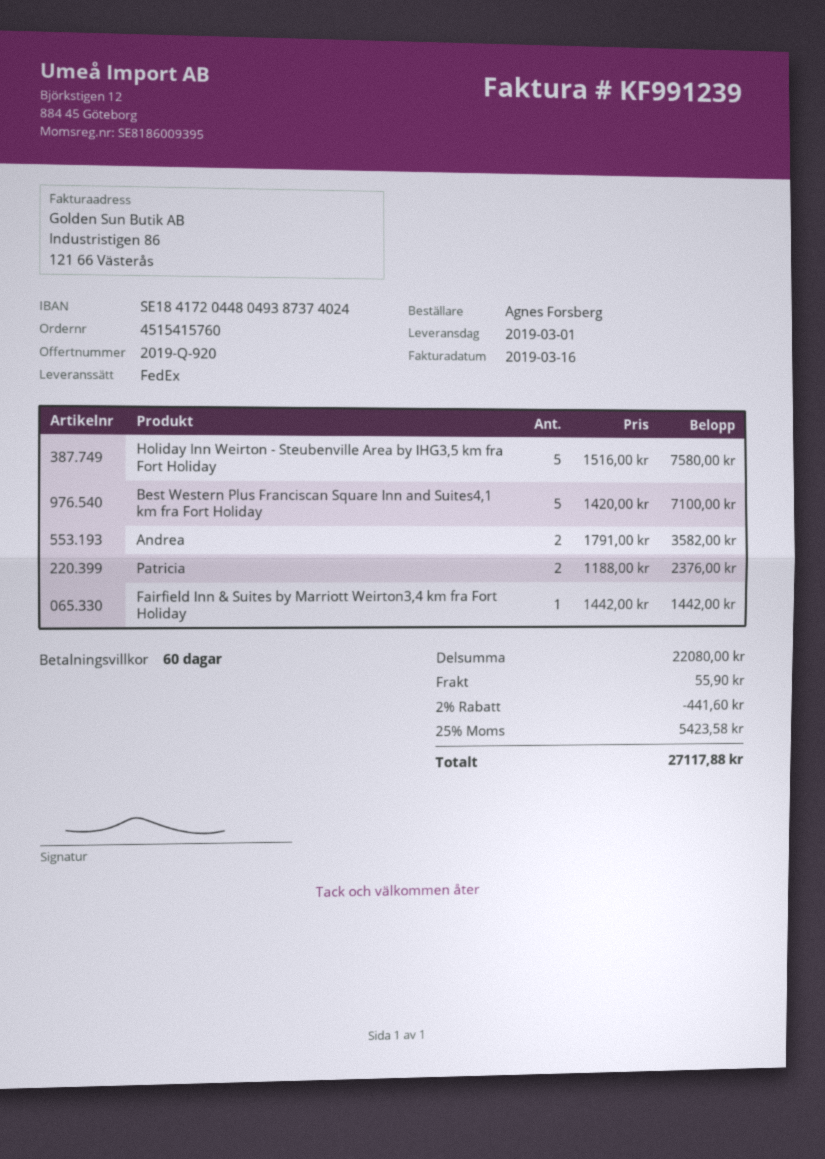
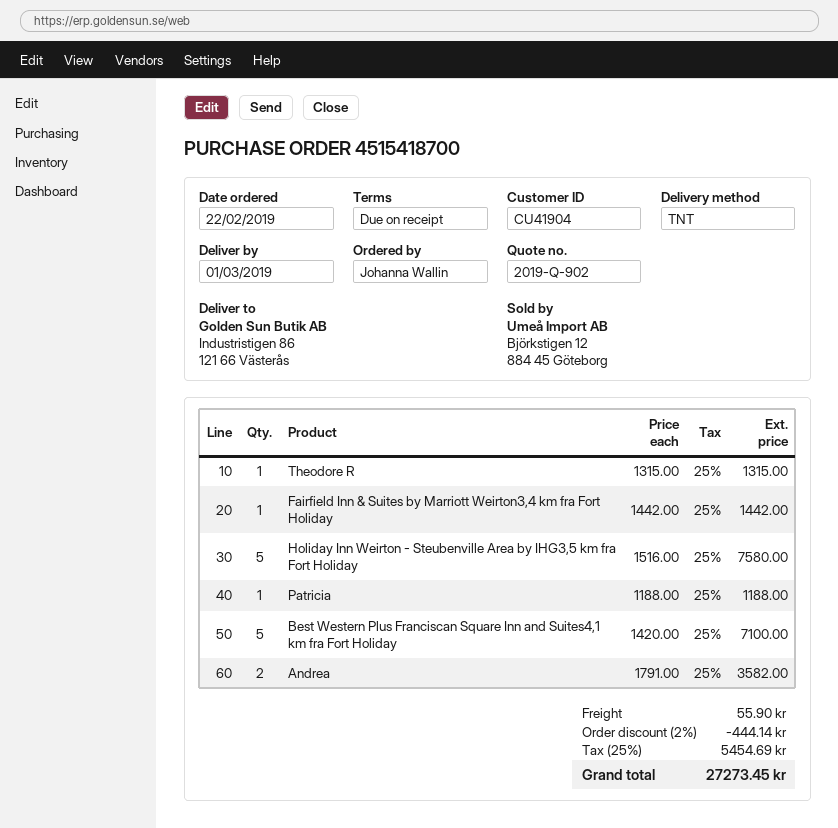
quote number: 2019-Q-920 -> 2019-Q-902
order number: 4515415760 -> 4515418700
payment terms: 60 days -> on receipt
ordered by: Agnes Forsberg -> Johanna Wallin
shipping method: FedEx -> TNT
Patricia: 2 x 1188.00 = 2376.00 -> 1 x 1188.00 = 1188.00
Theodore R: none -> 1 x 1315.00 = 1315.00
discount: 2% = 441.60 -> 2% = 444.14
tax: 25% = 5423.58 -> 25% = 5454.69
total: 27117.88 -> 27273.45

